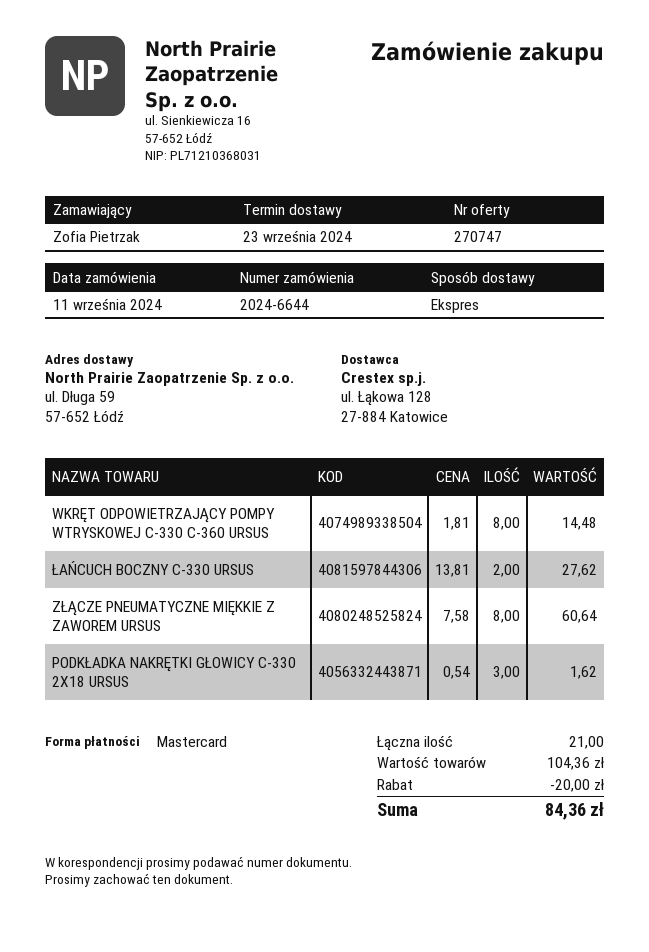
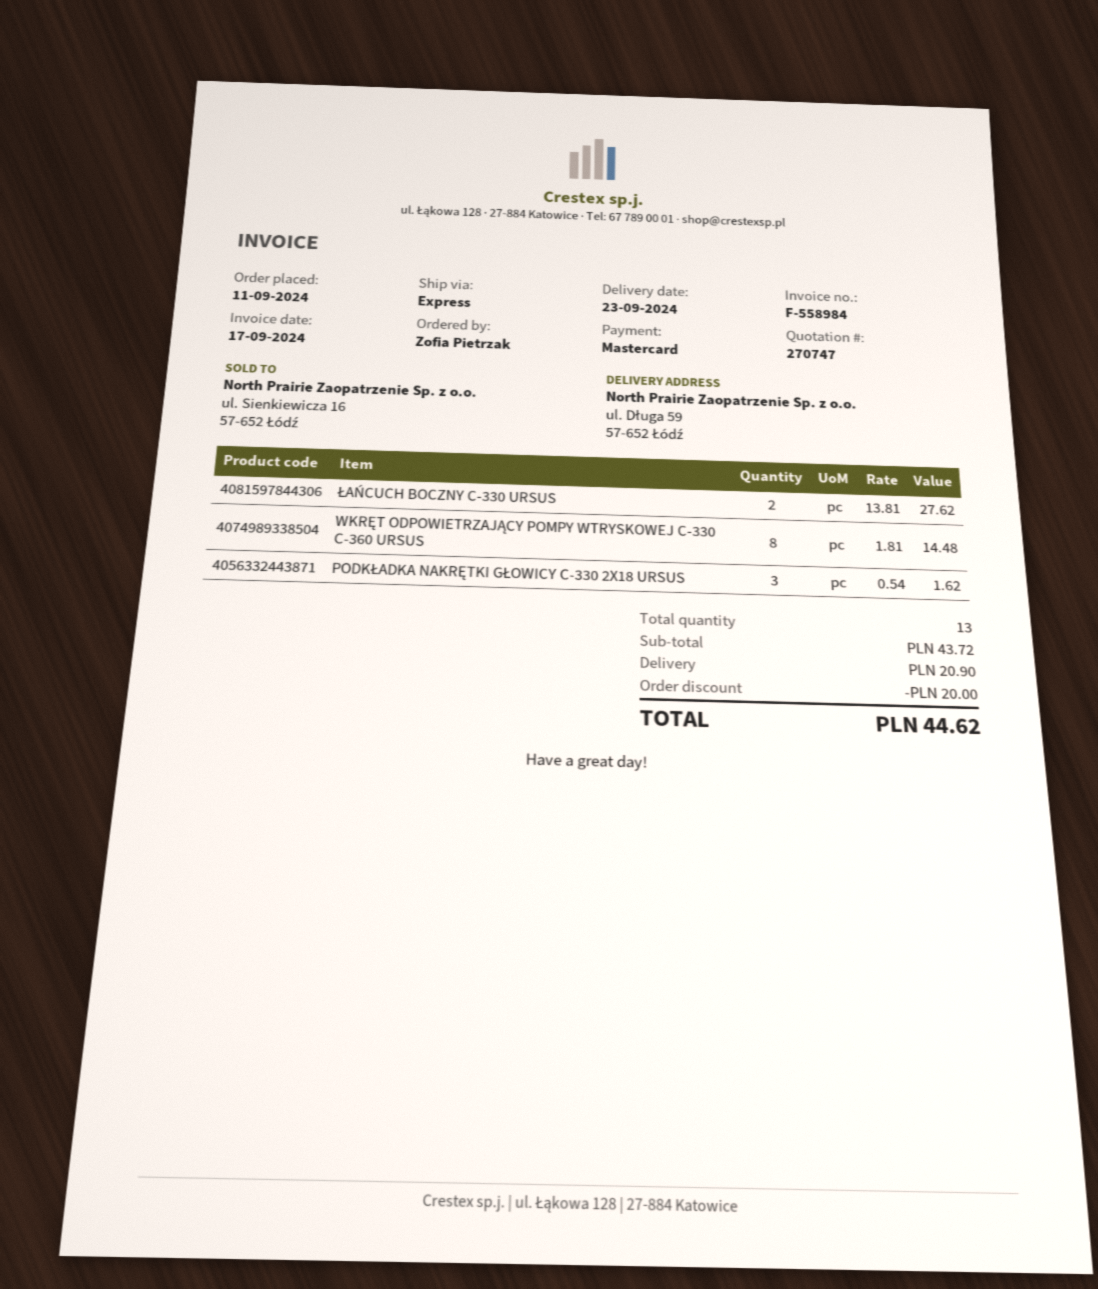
ZŁĄCZE PNEUMATYCZNE MIĘKKIE Z ZAWOREM URSUS: 8 x 7.58 = 60.64 -> none
total quantity: 21 -> 13
subtotal: 104.36 -> 43.72
shipping: none -> 20.90
total: 84.36 -> 44.62

